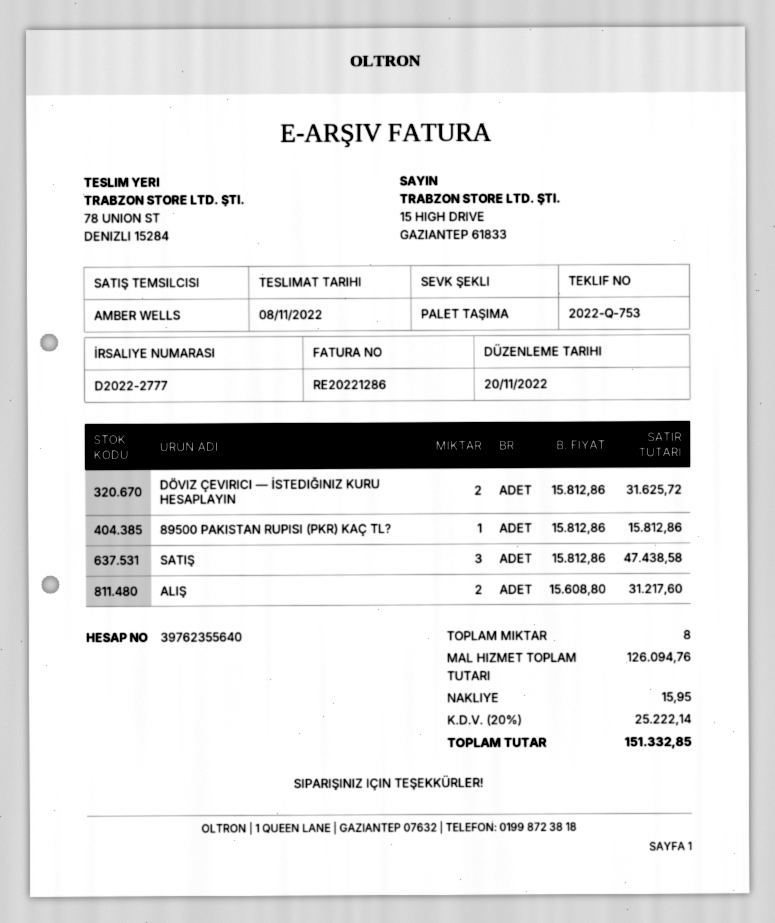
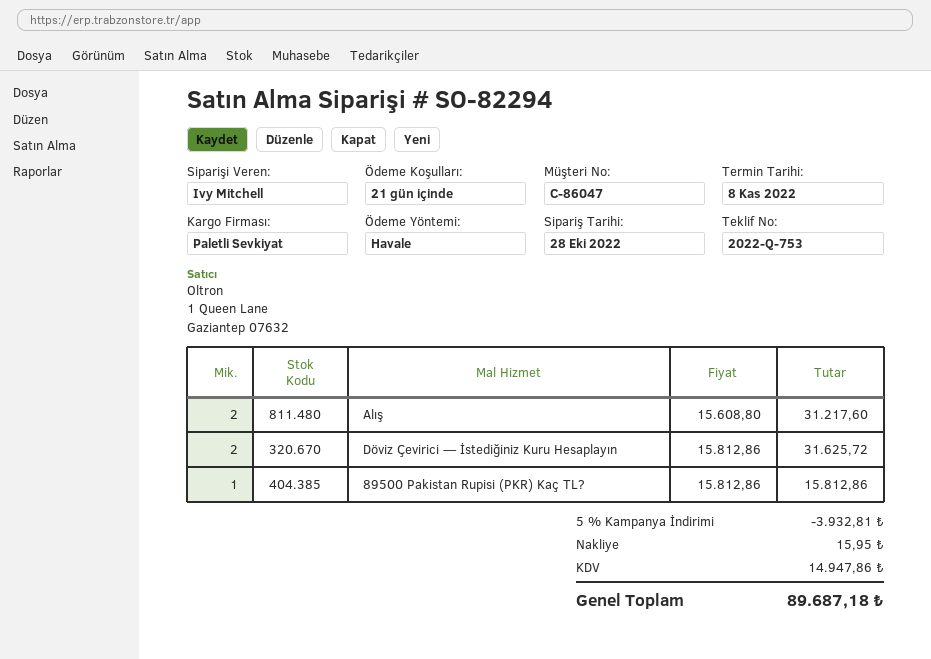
SATIŞ: 3 x 15812.86 = 47438.58 -> none
discount: none -> 5% = 3932.81
tax: 25222.14 -> 14947.86
total: 151332.85 -> 89687.18

